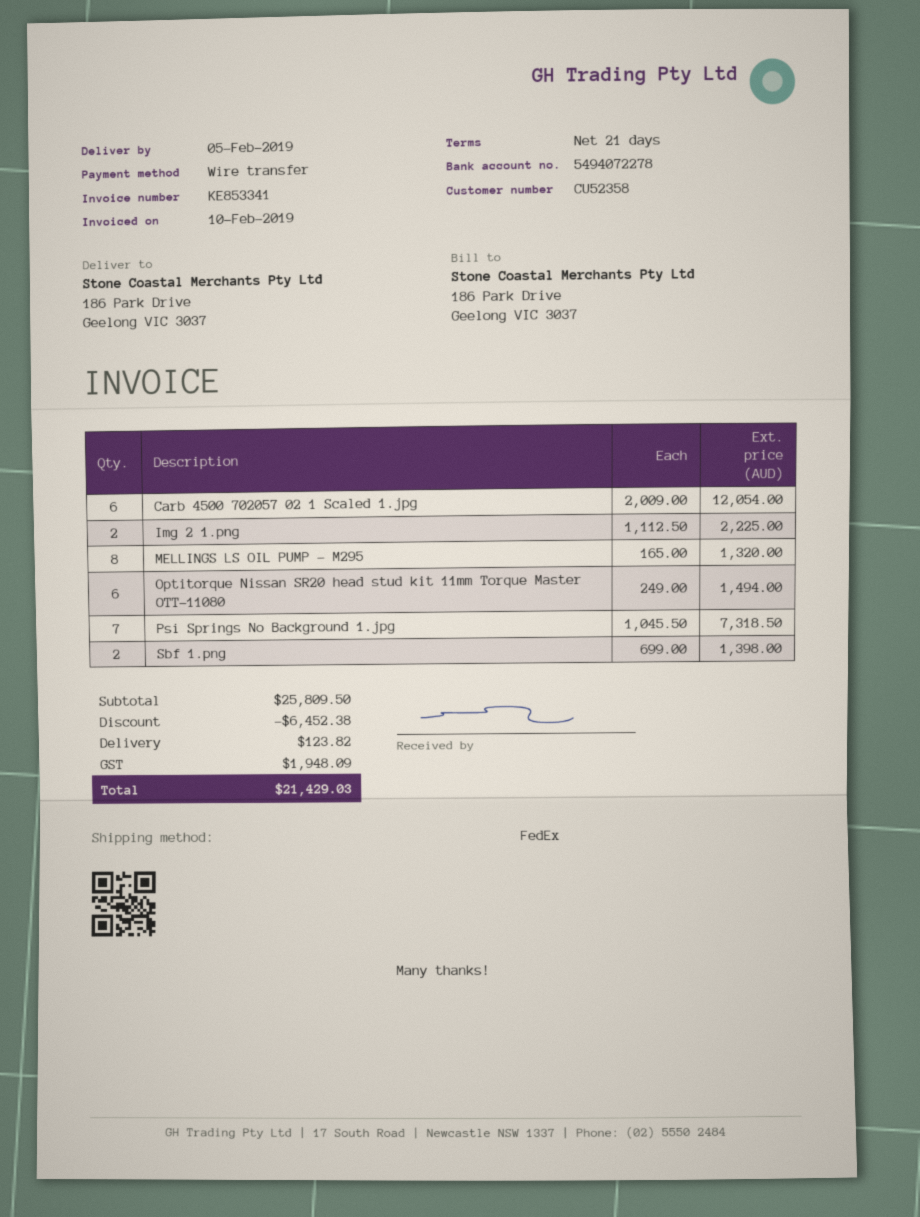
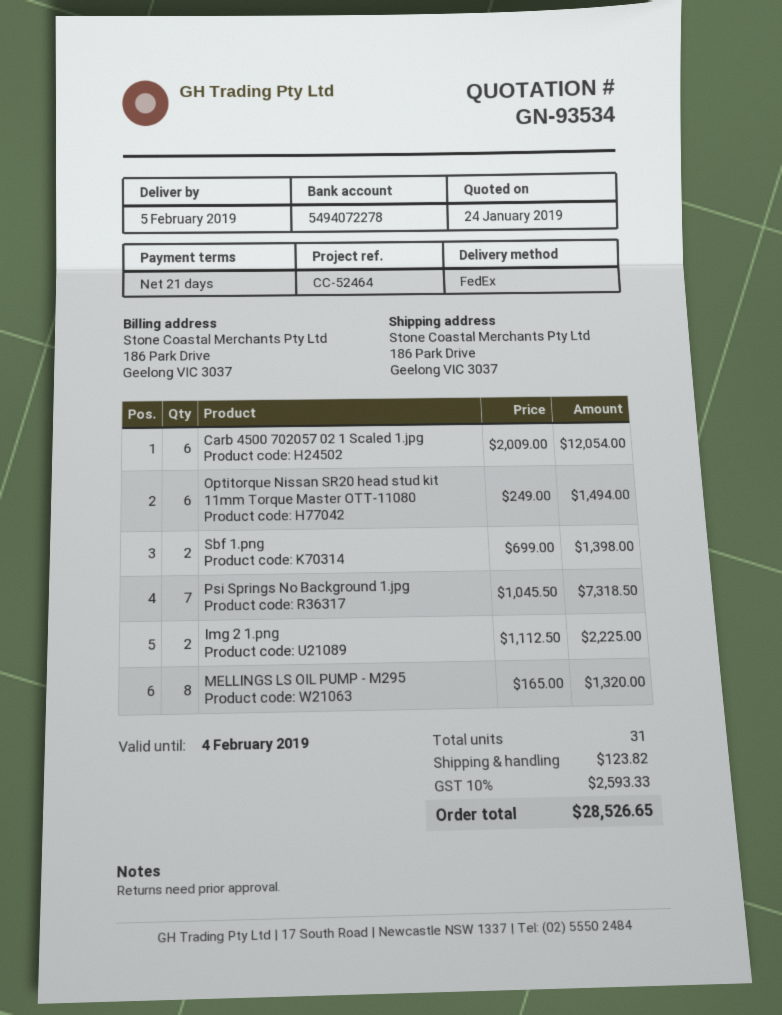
discount: 6452.38 -> none
tax: 1948.09 -> 2593.33
total: 21429.03 -> 28526.65

